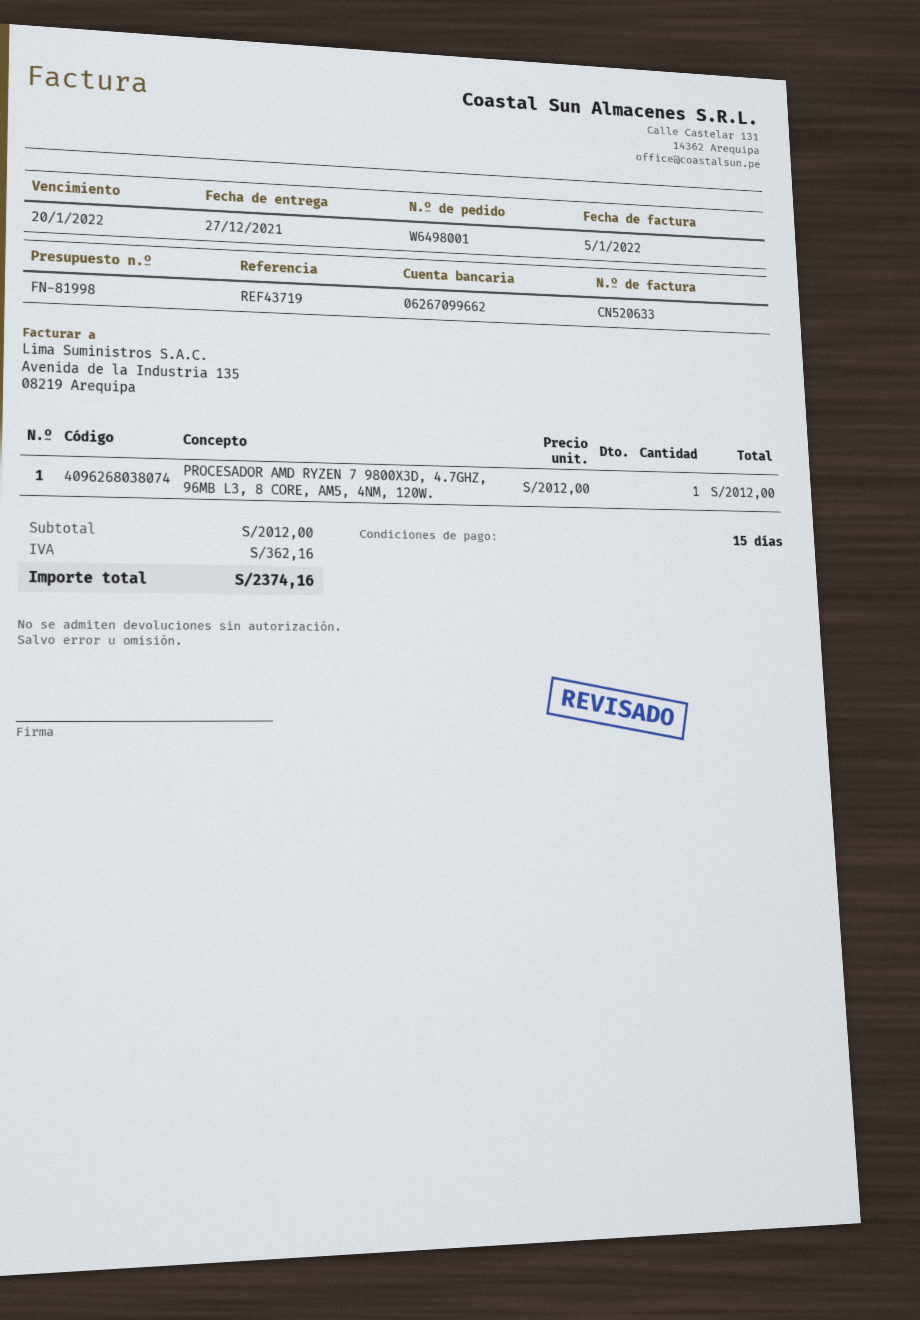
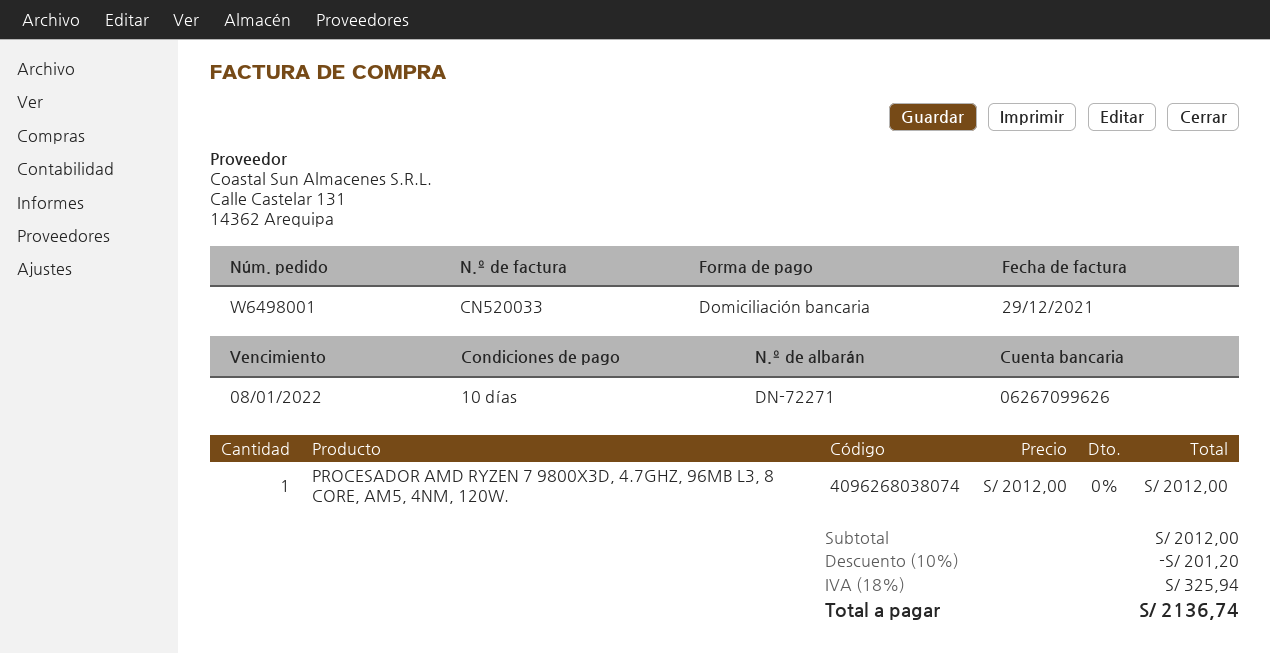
invoice number: CN520633 -> CN520033
invoice date: 2022-01-05 -> 2021-12-29
payment terms: 15 days -> 10 days
due date: 2022-01-20 -> 2022-01-08
bank account: 06267099662 -> 06267099626
discount: none -> 10% = 201.20
tax: 362.16 -> 325.94
total: 2374.16 -> 2136.74

